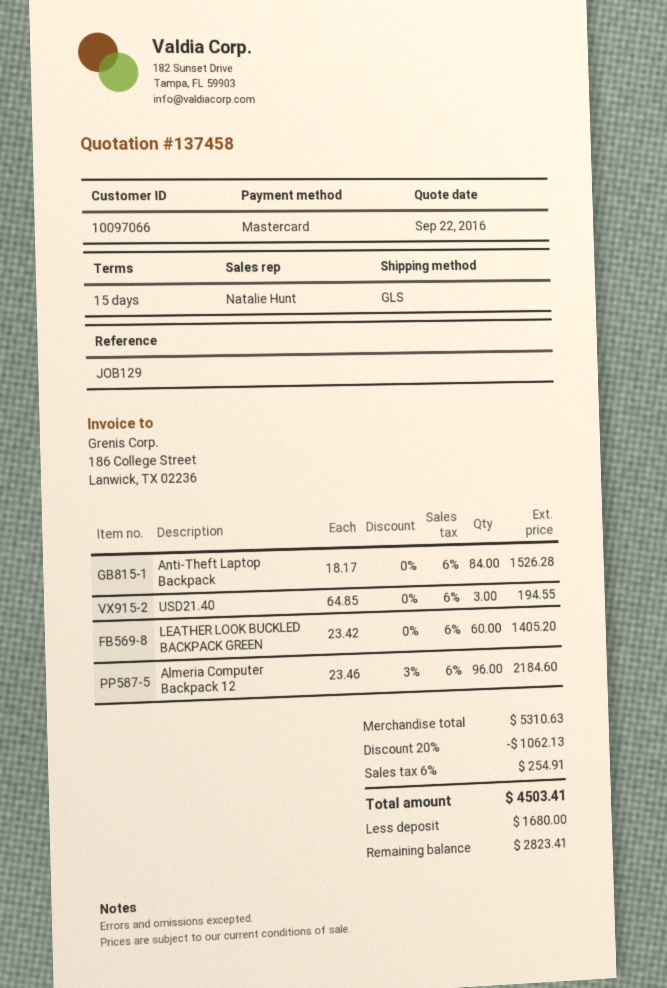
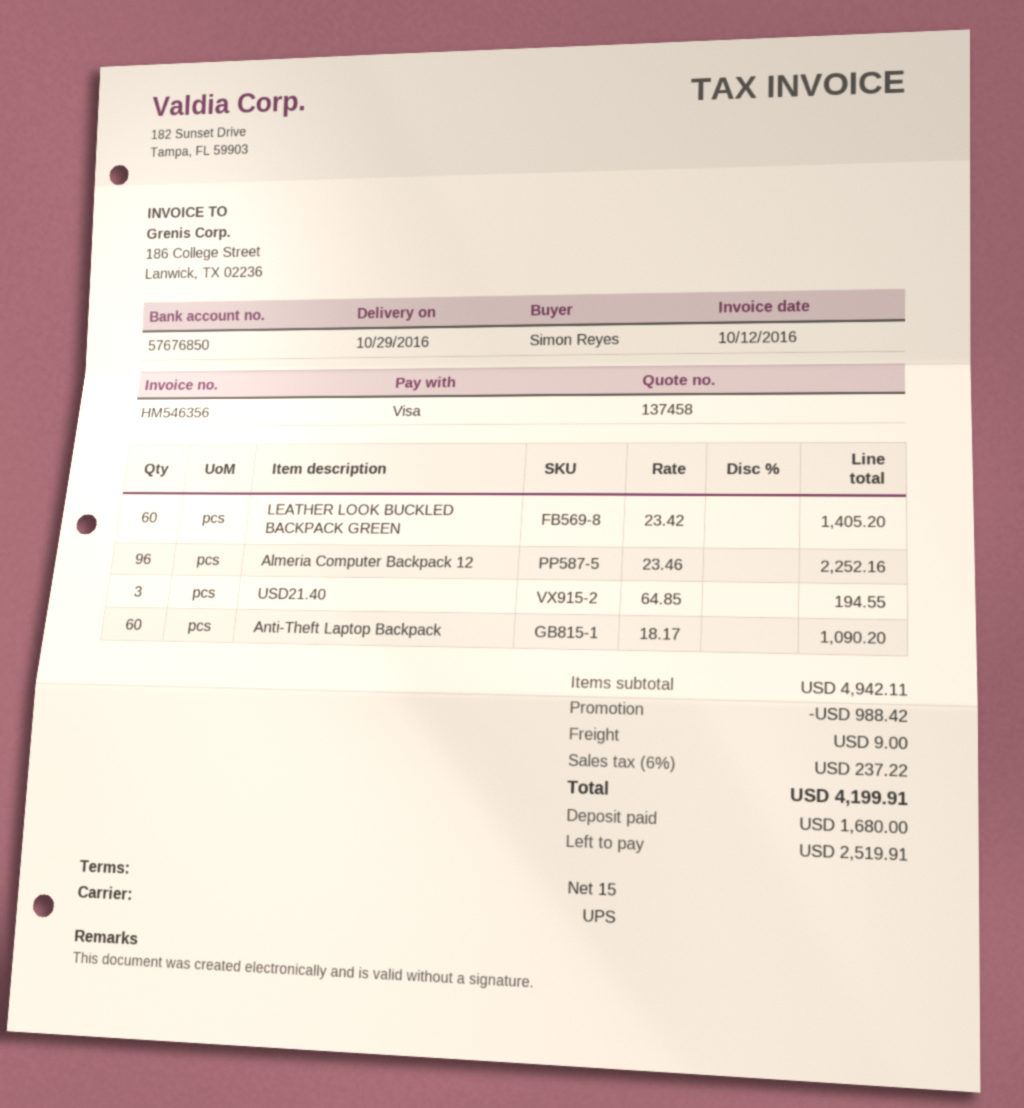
payment method: Mastercard -> Visa
shipping method: GLS -> UPS
Anti-Theft Laptop Backpack: 84 x 18.17 = 1526.28 -> 60 x 18.17 = 1090.20
Almeria Computer Backpack 12: 96 x 23.46 - 3% = 2184.60 -> 96 x 23.46 = 2252.16
subtotal: 5310.63 -> 4942.11
discount: 1062.13 -> 988.42
shipping: none -> 9.00
tax: 6% = 254.91 -> 6% = 237.22
total: 4503.41 -> 4199.91
balance: 2823.41 -> 2519.91

